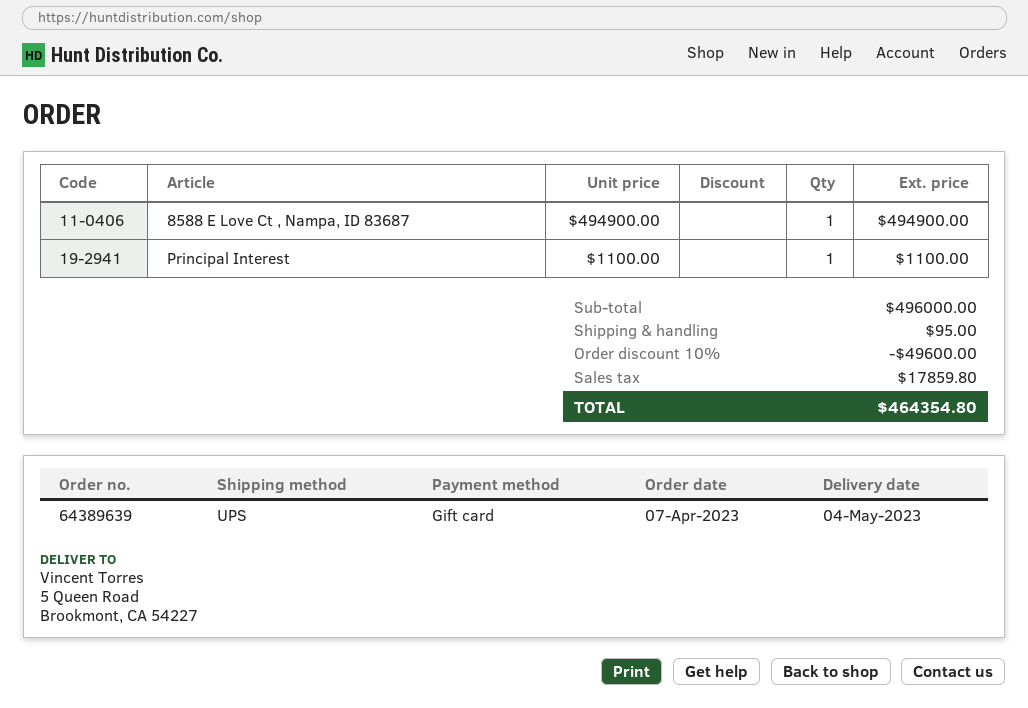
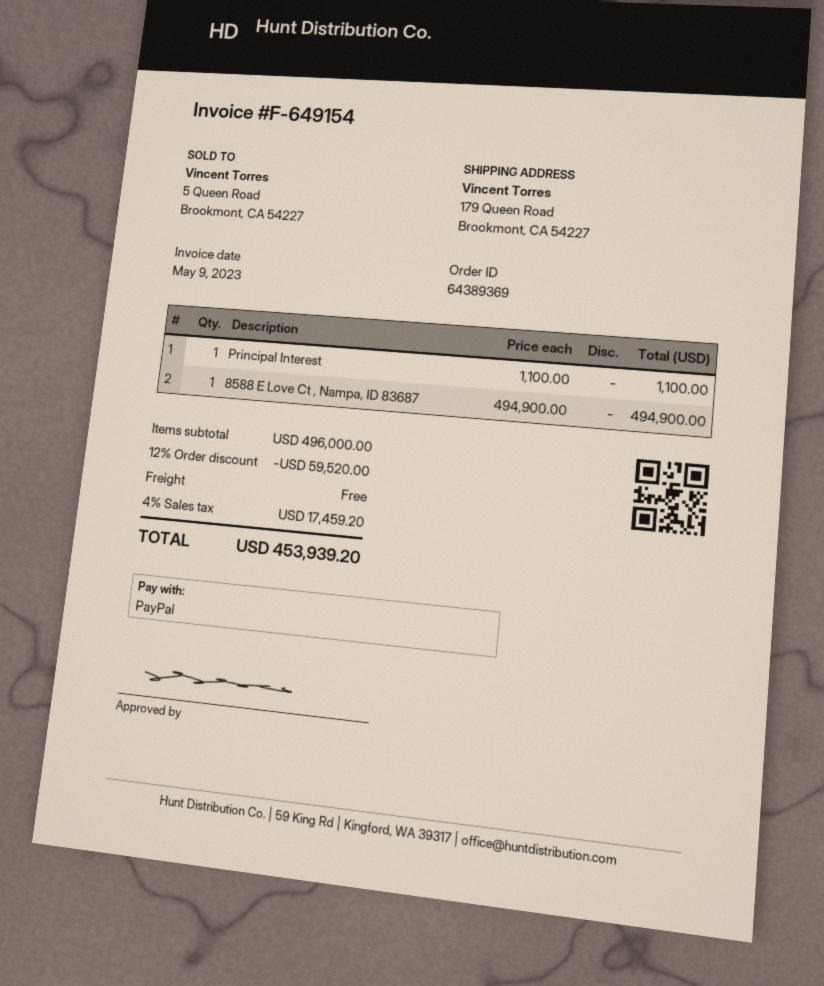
order number: 64389639 -> 64389369
payment method: gift card -> PayPal
ship to: 5 Queen Road, Brookmont, CA 54227 -> 179 Queen Road, Brookmont, CA 54227
discount: 10% = 49600.00 -> 12% = 59520.00
shipping: 95.00 -> 0.00
tax: 17859.80 -> 17459.20
total: 464354.80 -> 453939.20

